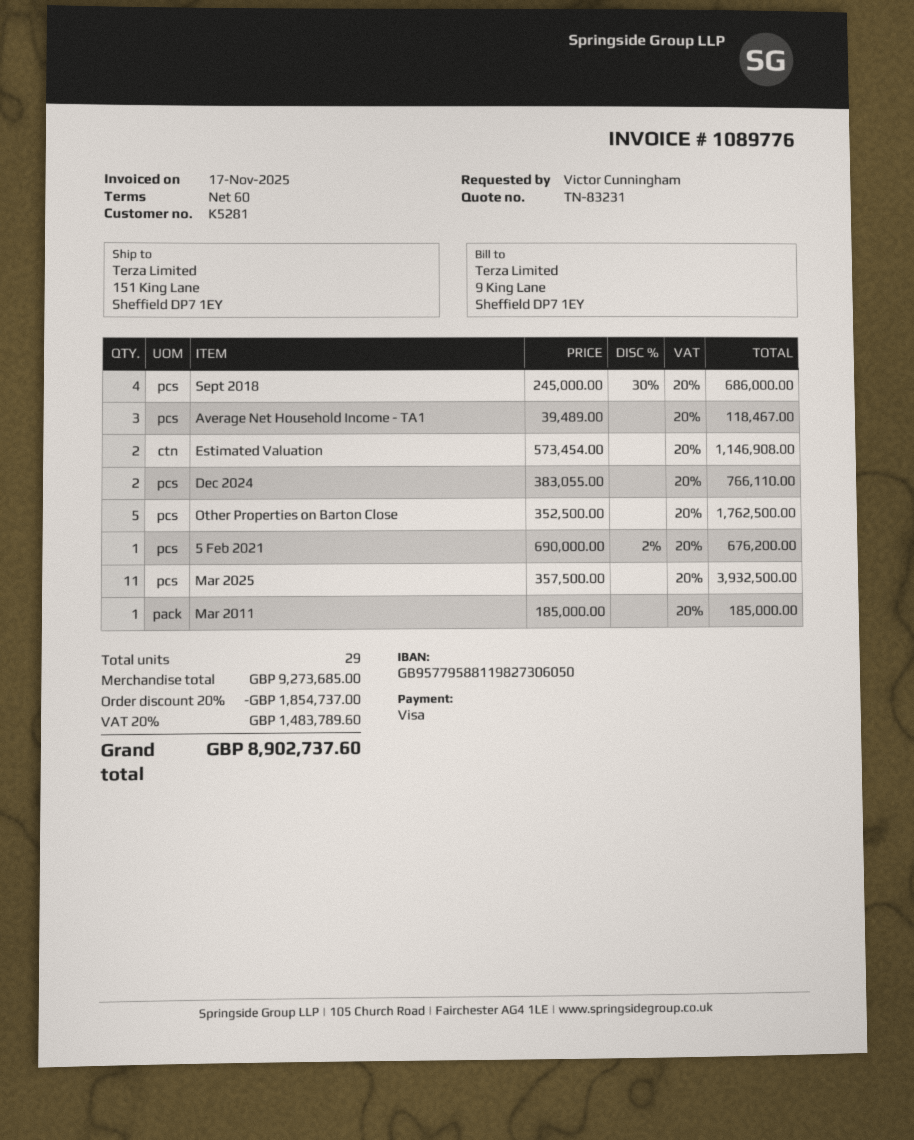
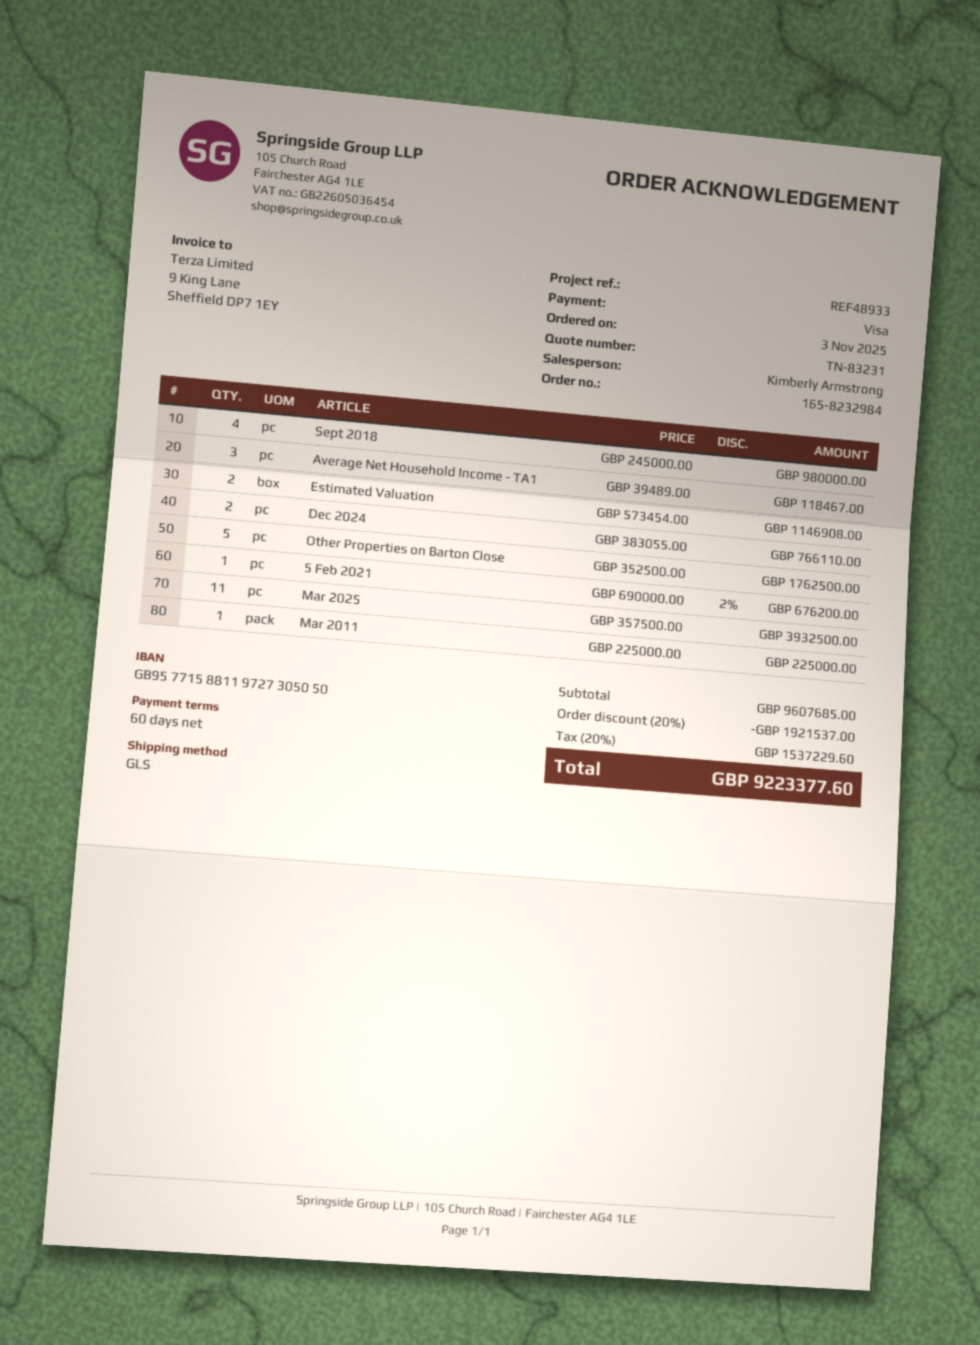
bank account: GB95779588119827306050 -> GB95771588119727305050
Sept 2018: 4 x 245000.00 - 30% = 686000.00 -> 4 x 245000.00 = 980000.00
Mar 2011: 1 x 185000.00 = 185000.00 -> 1 x 225000.00 = 225000.00
subtotal: 9273685.00 -> 9607685.00
discount: 20% = 1854737.00 -> 20% = 1921537.00
tax: 20% = 1483789.60 -> 20% = 1537229.60
total: 8902737.60 -> 9223377.60

